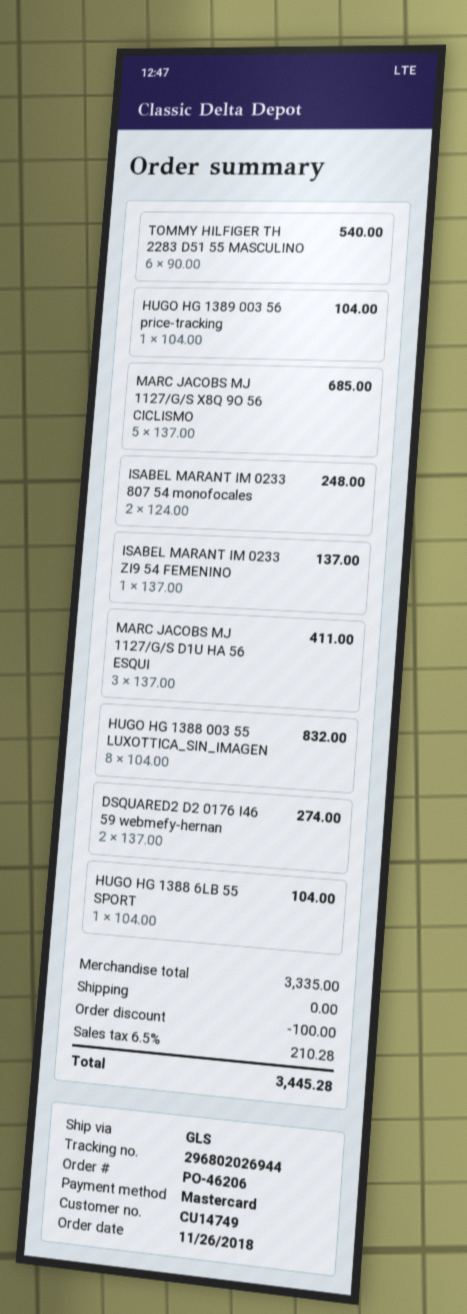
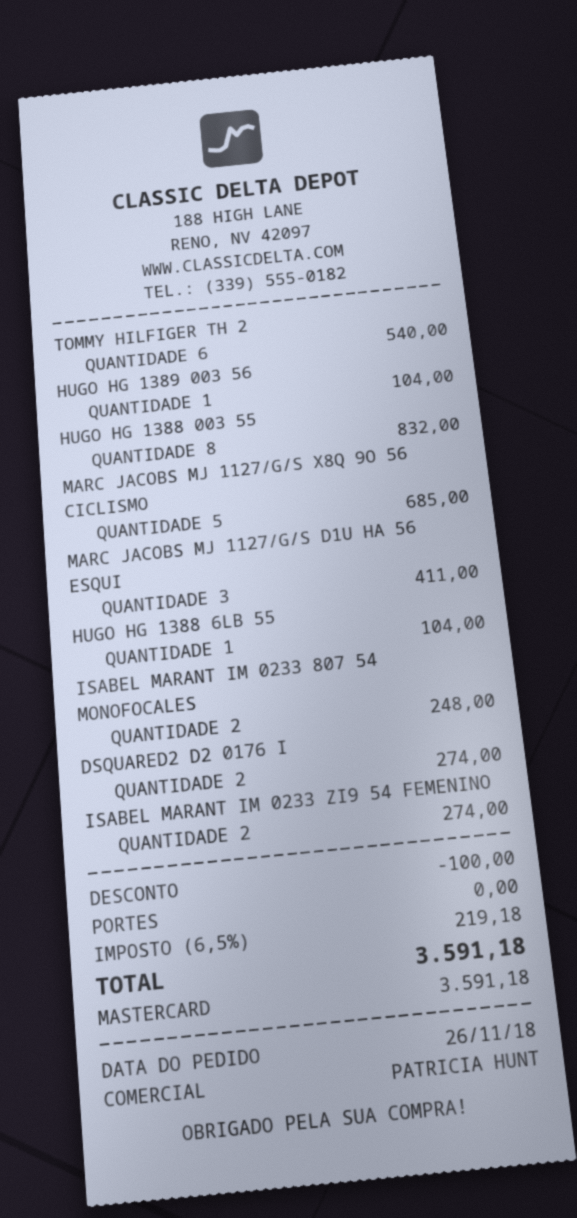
ISABEL MARANT IM 0233 ZI9 54 FEMENINO: 1 for 137.00 -> 2 for 274.00
tax: 6.5% = 210.28 -> 6.5% = 219.18
total: 3445.28 -> 3591.18

